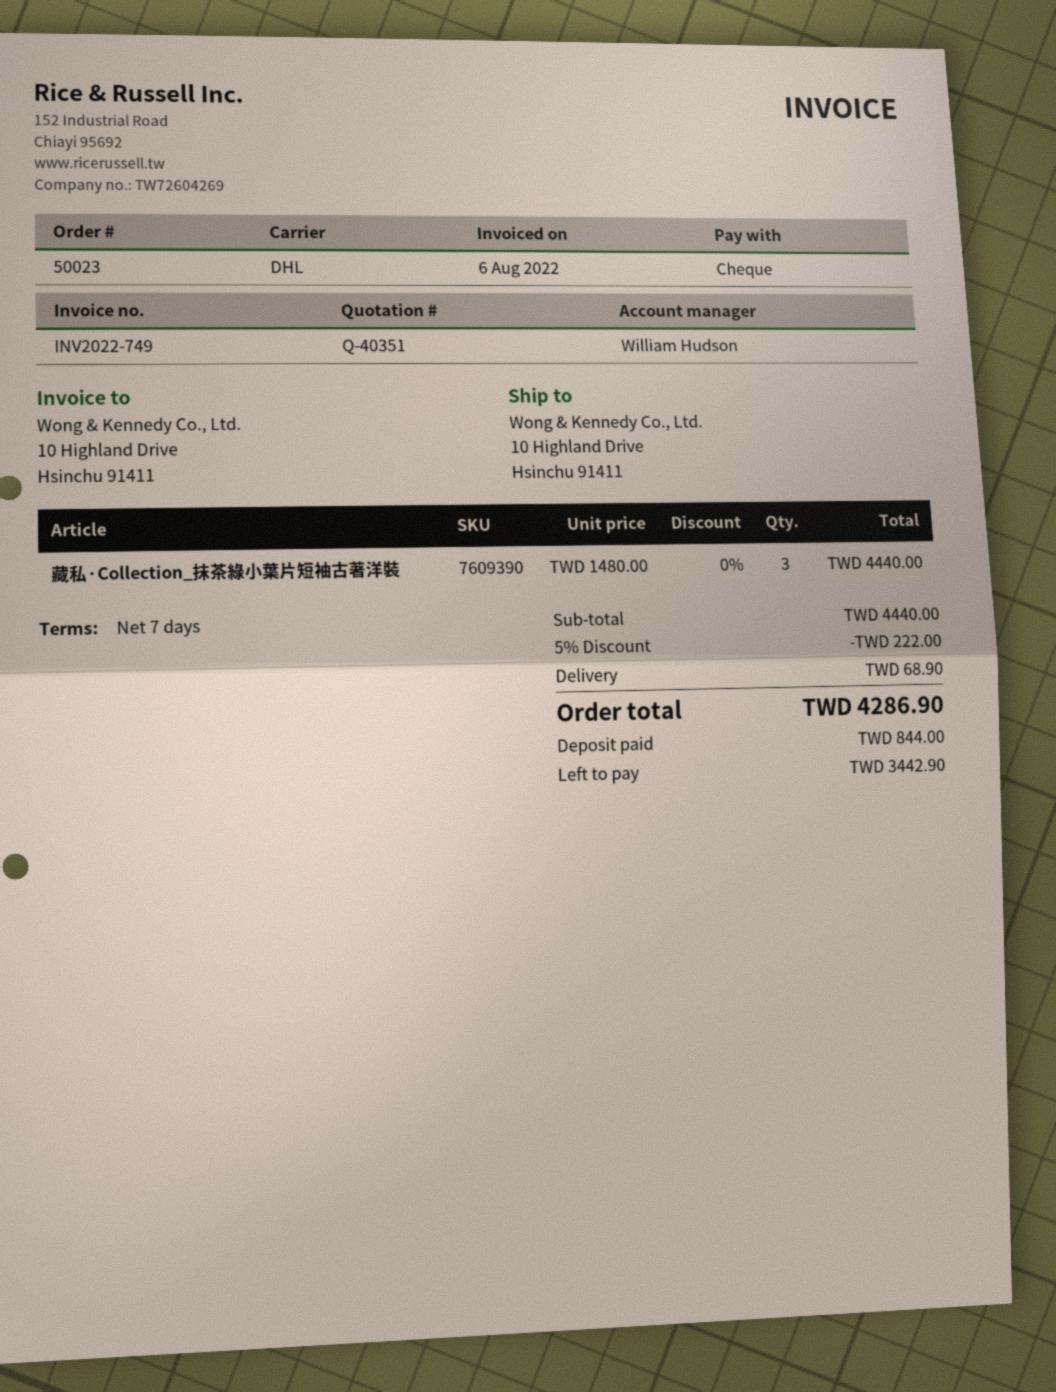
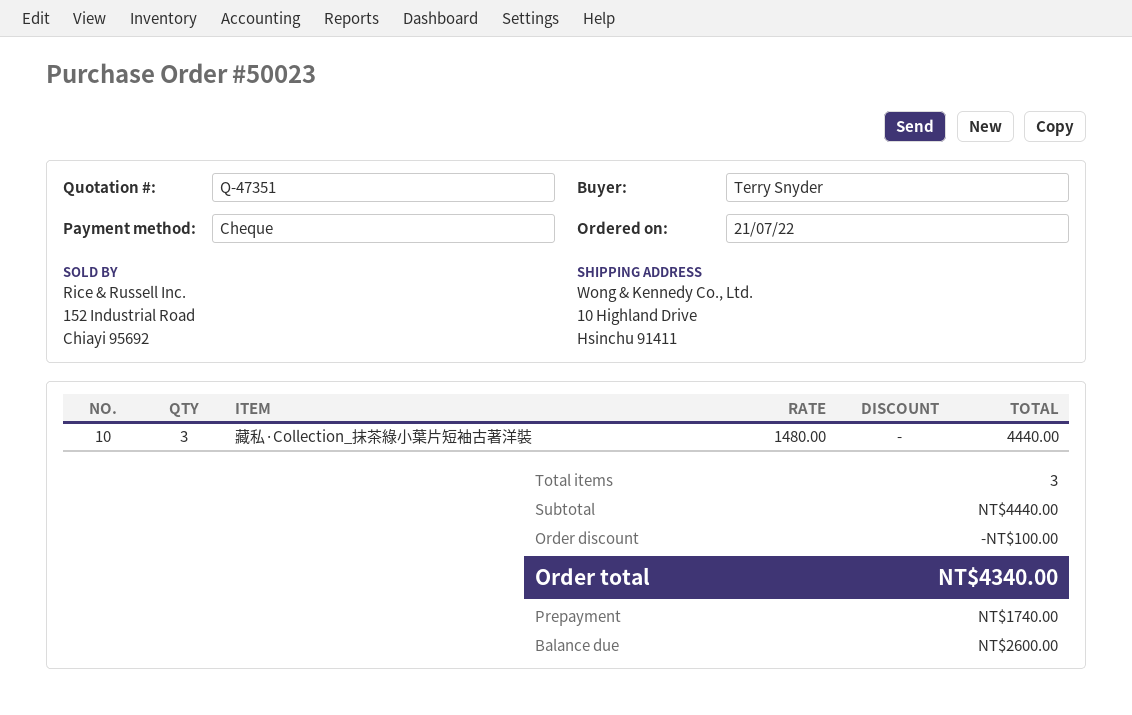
quote number: Q-40351 -> Q-47351
discount: 222.00 -> 100.00
shipping: 68.90 -> none
total: 4286.90 -> 4340.00
deposit: 844.00 -> 1740.00
balance: 3442.90 -> 2600.00

